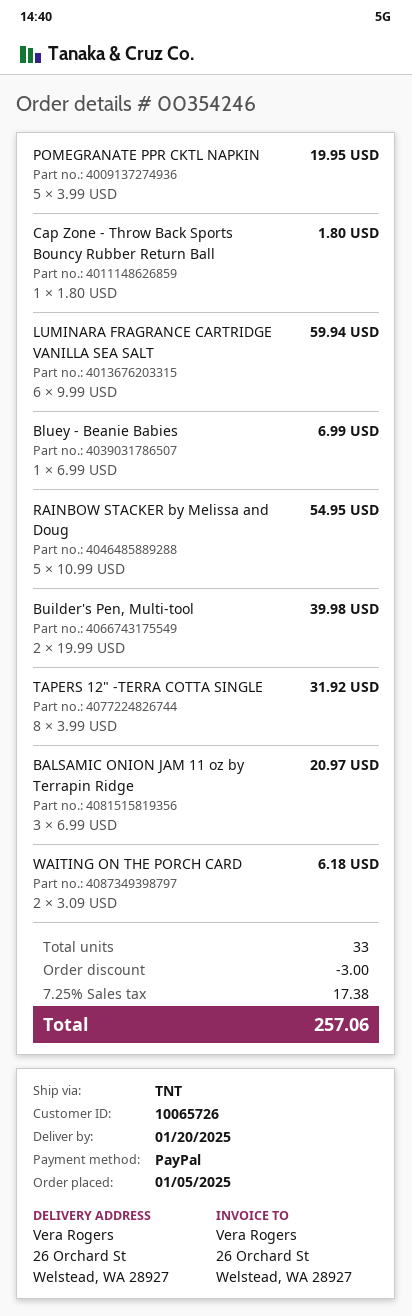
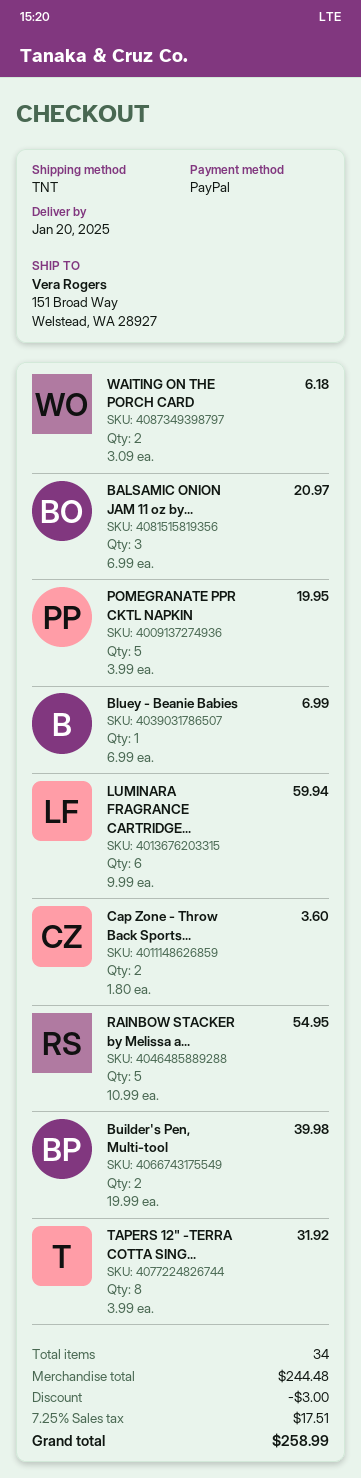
ship to: 26 Orchard St, Welstead, WA 28927 -> 151 Broad Way, Welstead, WA 28927
Cap Zone - Throw Back Sports Bouncy Rubber Return Ball: 1 x 1.80 = 1.80 -> 2 x 1.80 = 3.60
total quantity: 33 -> 34
tax: 7.25% = 17.38 -> 7.25% = 17.51
total: 257.06 -> 258.99

